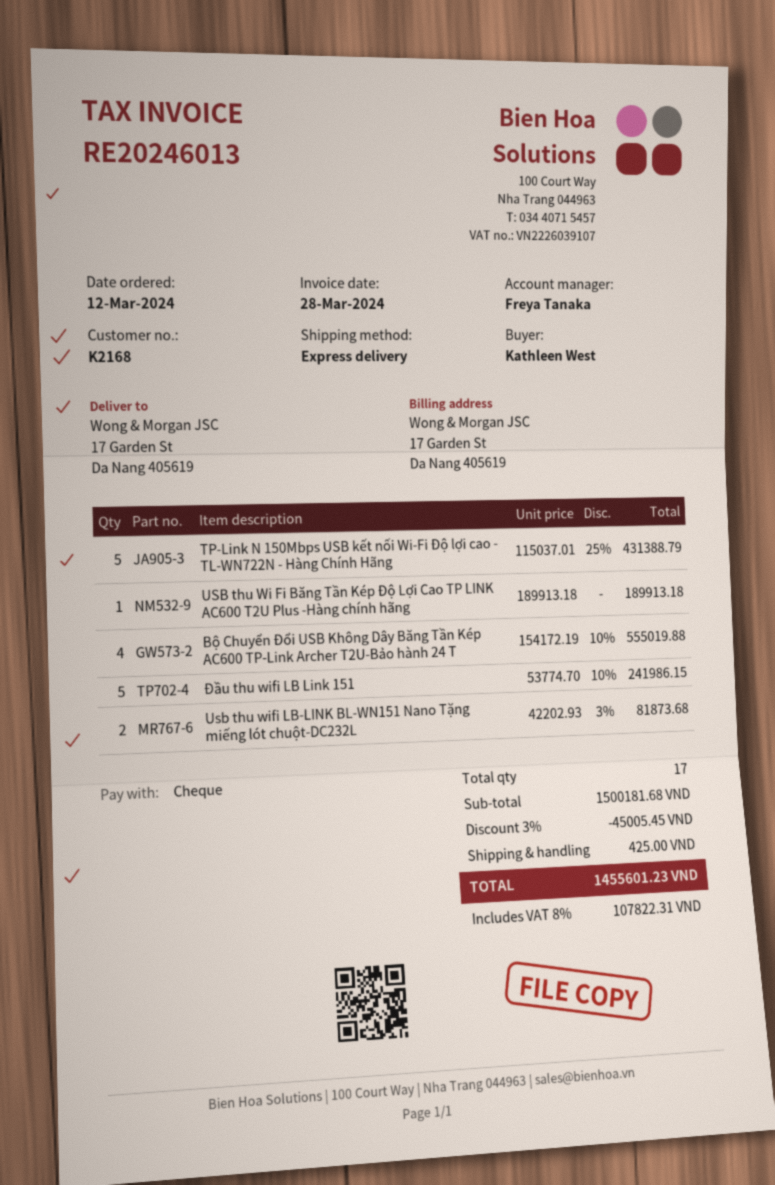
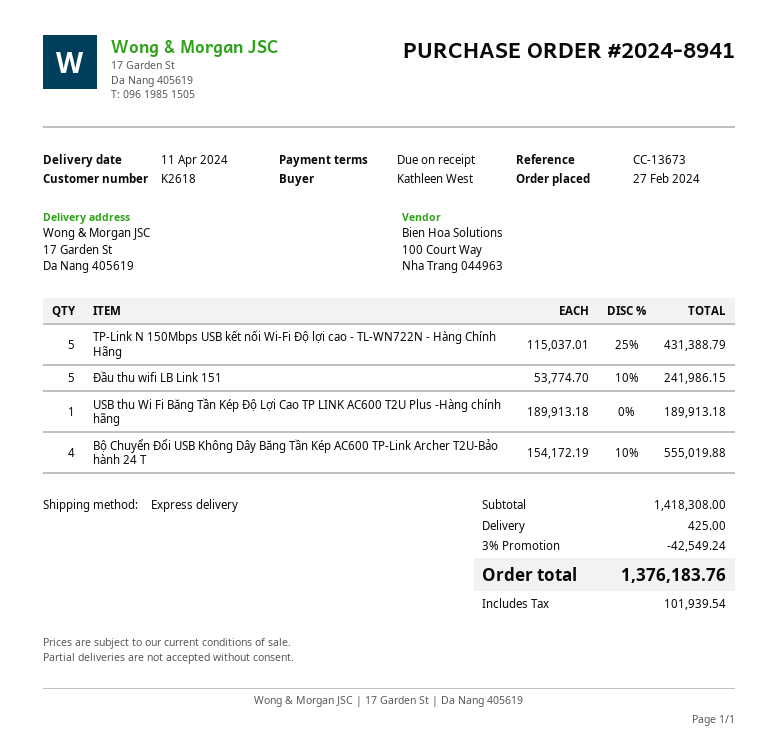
order date: 2024-03-12 -> 2024-02-27
customer number: K2168 -> K2618
Usb thu wifi LB-LINK BL-WN151 Nano Tặng miếng lót chuột-DC232L: 2 x 42202.93 - 3% = 81873.68 -> none
subtotal: 1500181.68 -> 1418308.00
discount: 3% = 45005.45 -> 3% = 42549.24
tax: 107822.31 -> 101939.54
total: 1455601.23 -> 1376183.76

